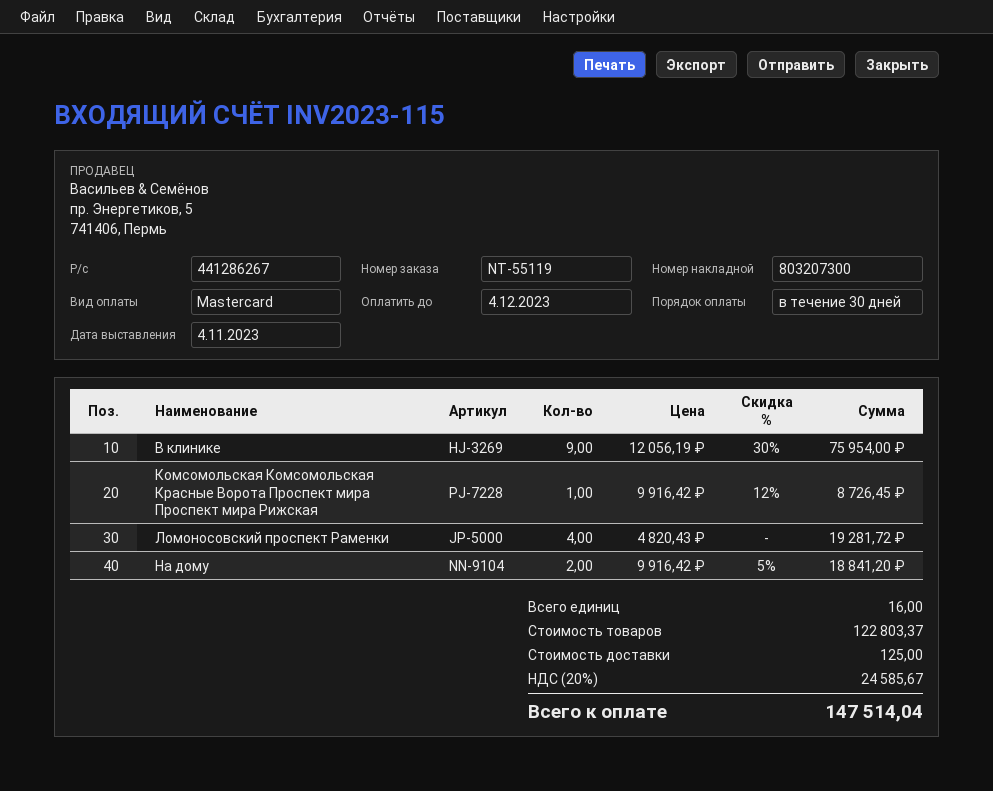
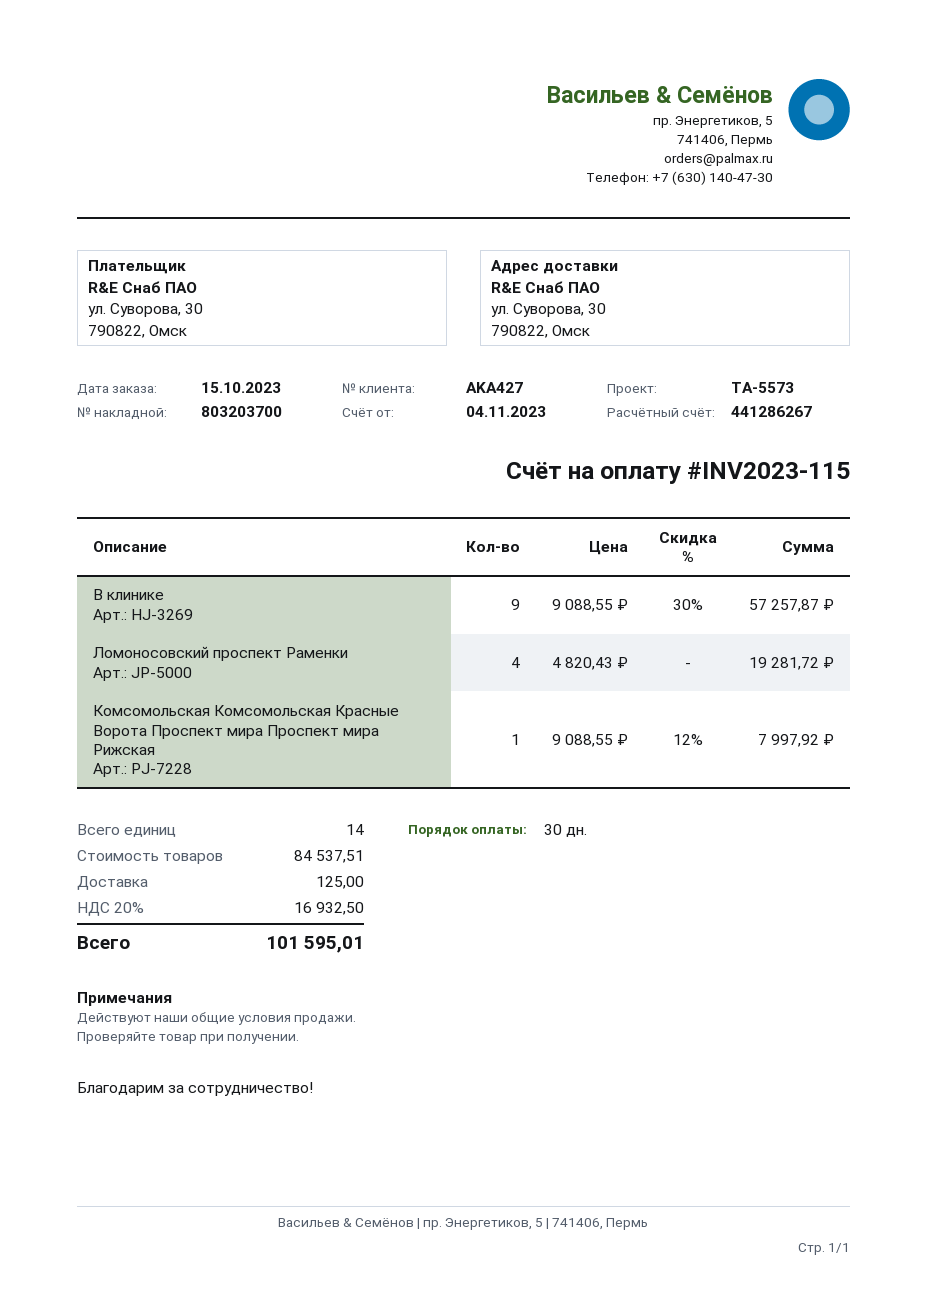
delivery note number: 803207300 -> 803203700
В клинике: 9 x 12056.19 - 30% = 75954.00 -> 9 x 9088.55 - 30% = 57257.87
Комсомольская Комсомольская Красные Ворота Проспект мира Проспект мира Рижская: 1 x 9916.42 - 12% = 8726.45 -> 1 x 9088.55 - 12% = 7997.92
На дому: 2 x 9916.42 - 5% = 18841.20 -> none
total quantity: 16 -> 14
subtotal: 122803.37 -> 84537.51
tax: 20% = 24585.67 -> 20% = 16932.50
total: 147514.04 -> 101595.01

